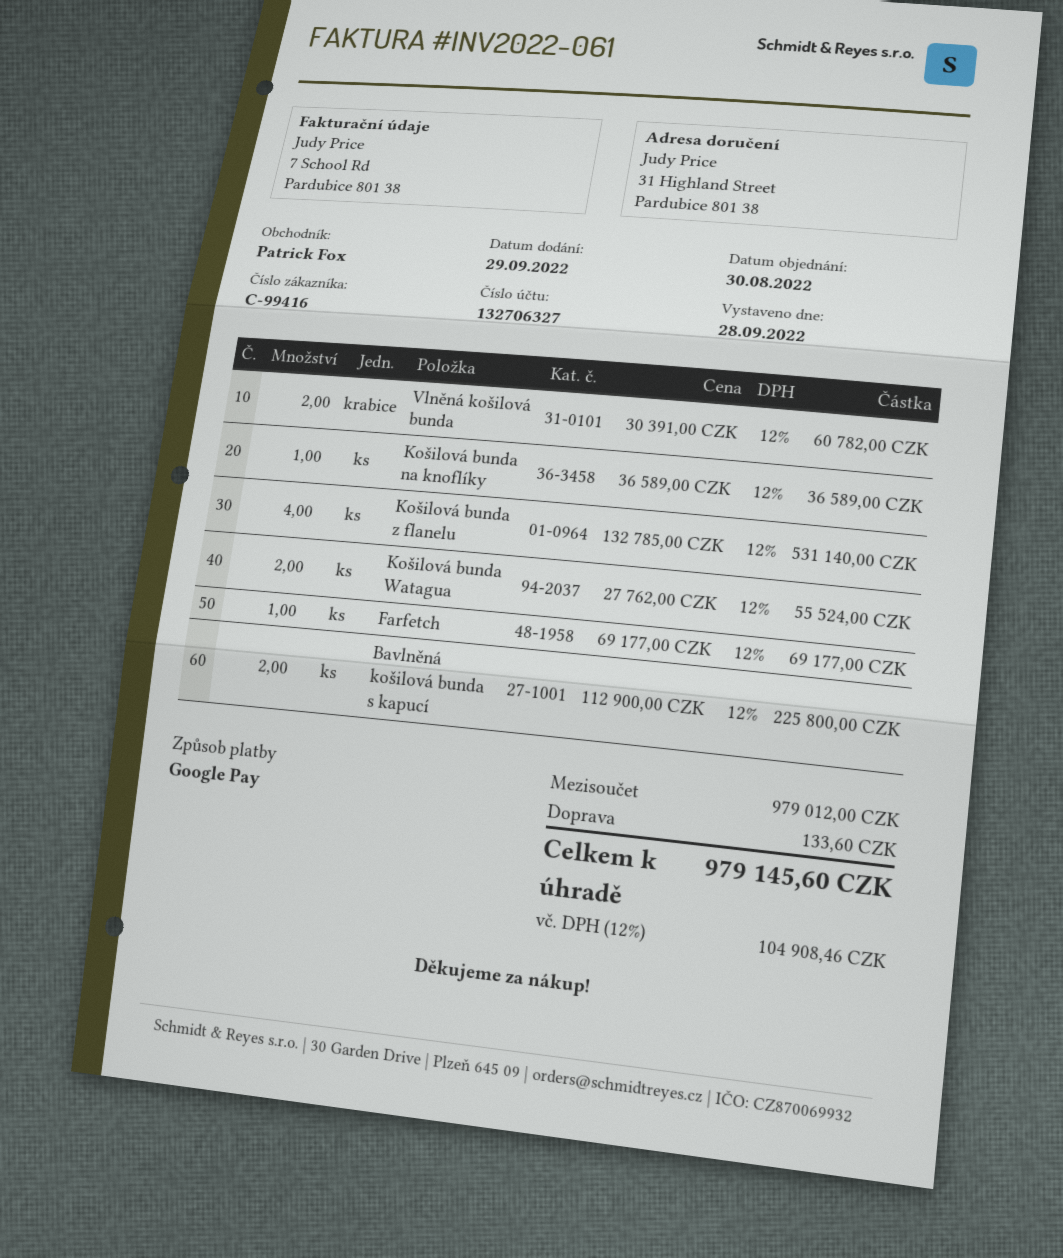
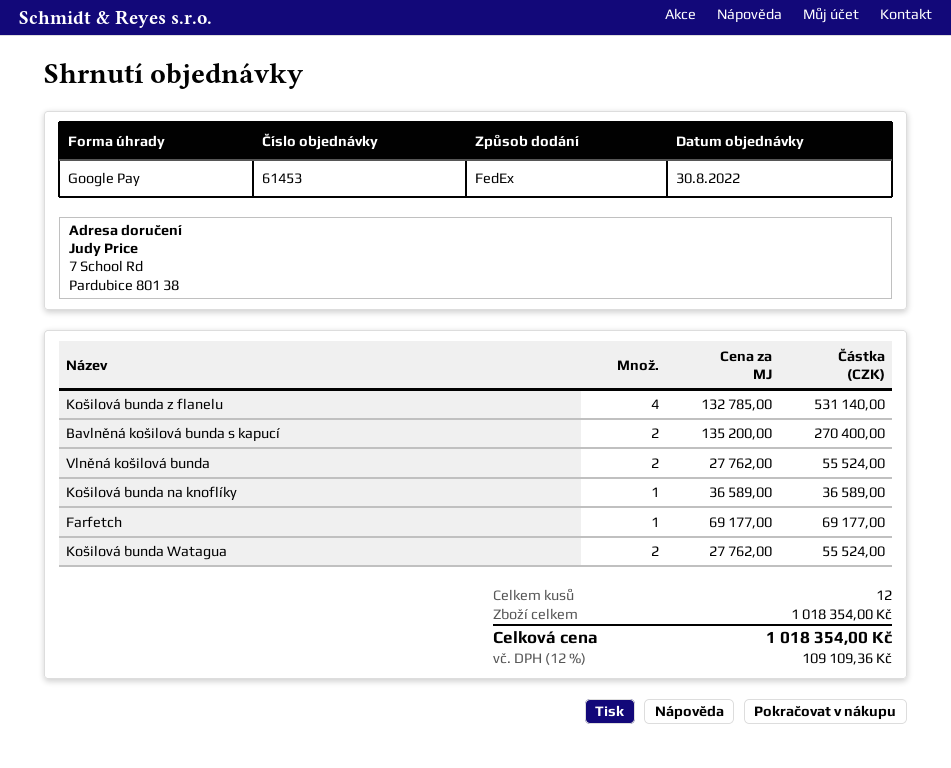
ship to: 31 Highland Street, Pardubice 801 38 -> 7 School Rd, Pardubice 801 38
Vlněná košilová bunda: 2 x 30391.00 = 60782.00 -> 2 x 27762.00 = 55524.00
Bavlněná košilová bunda s kapucí: 2 x 112900.00 = 225800.00 -> 2 x 135200.00 = 270400.00
subtotal: 979012.00 -> 1018354.00
shipping: 133.60 -> none
tax: 12% = 104908.46 -> 12% = 109109.36
total: 979145.60 -> 1018354.00

